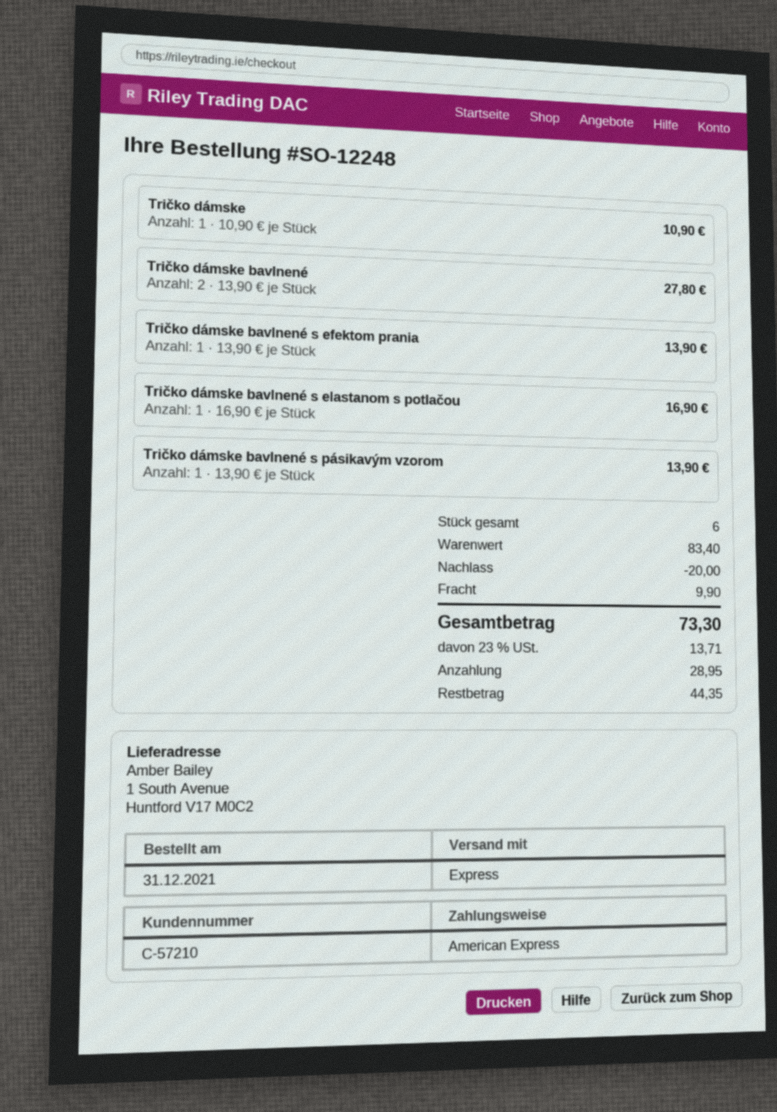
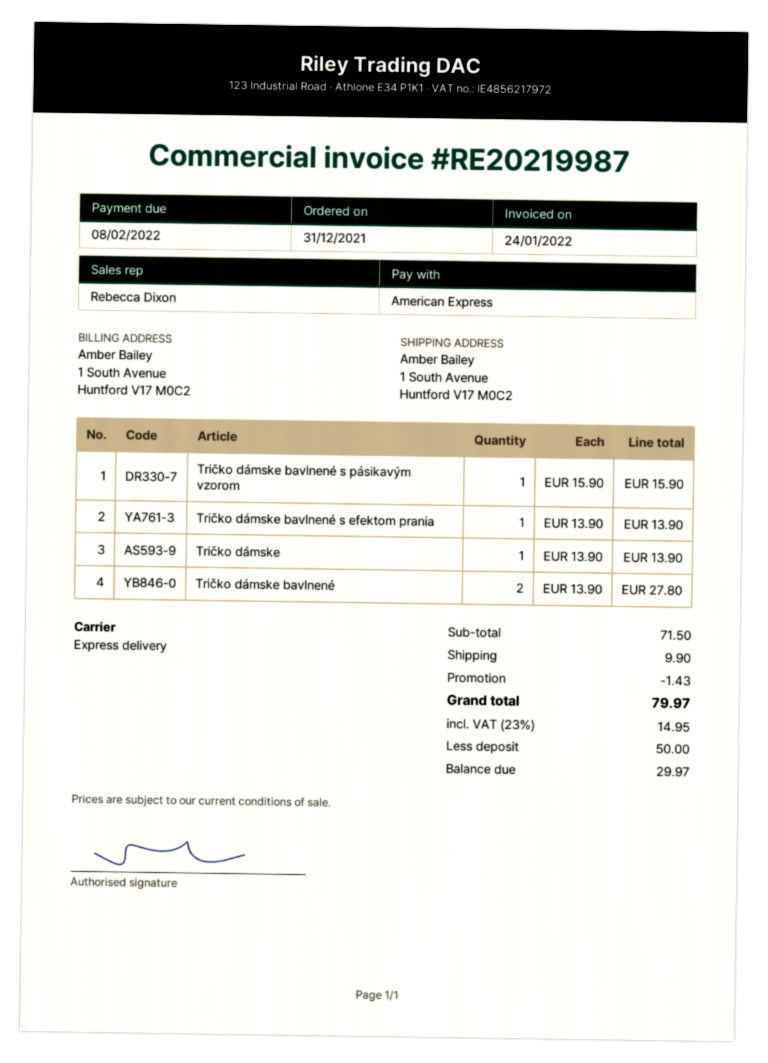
Tričko dámske: 1 x 10.90 = 10.90 -> 1 x 13.90 = 13.90
Tričko dámske bavlnené s elastanom s potlačou: 1 x 16.90 = 16.90 -> none
Tričko dámske bavlnené s pásikavým vzorom: 1 x 13.90 = 13.90 -> 1 x 15.90 = 15.90
subtotal: 83.40 -> 71.50
discount: 20.00 -> 1.43
tax: 23% = 13.71 -> 23% = 14.95
total: 73.30 -> 79.97
deposit: 28.95 -> 50.00
balance: 44.35 -> 29.97

